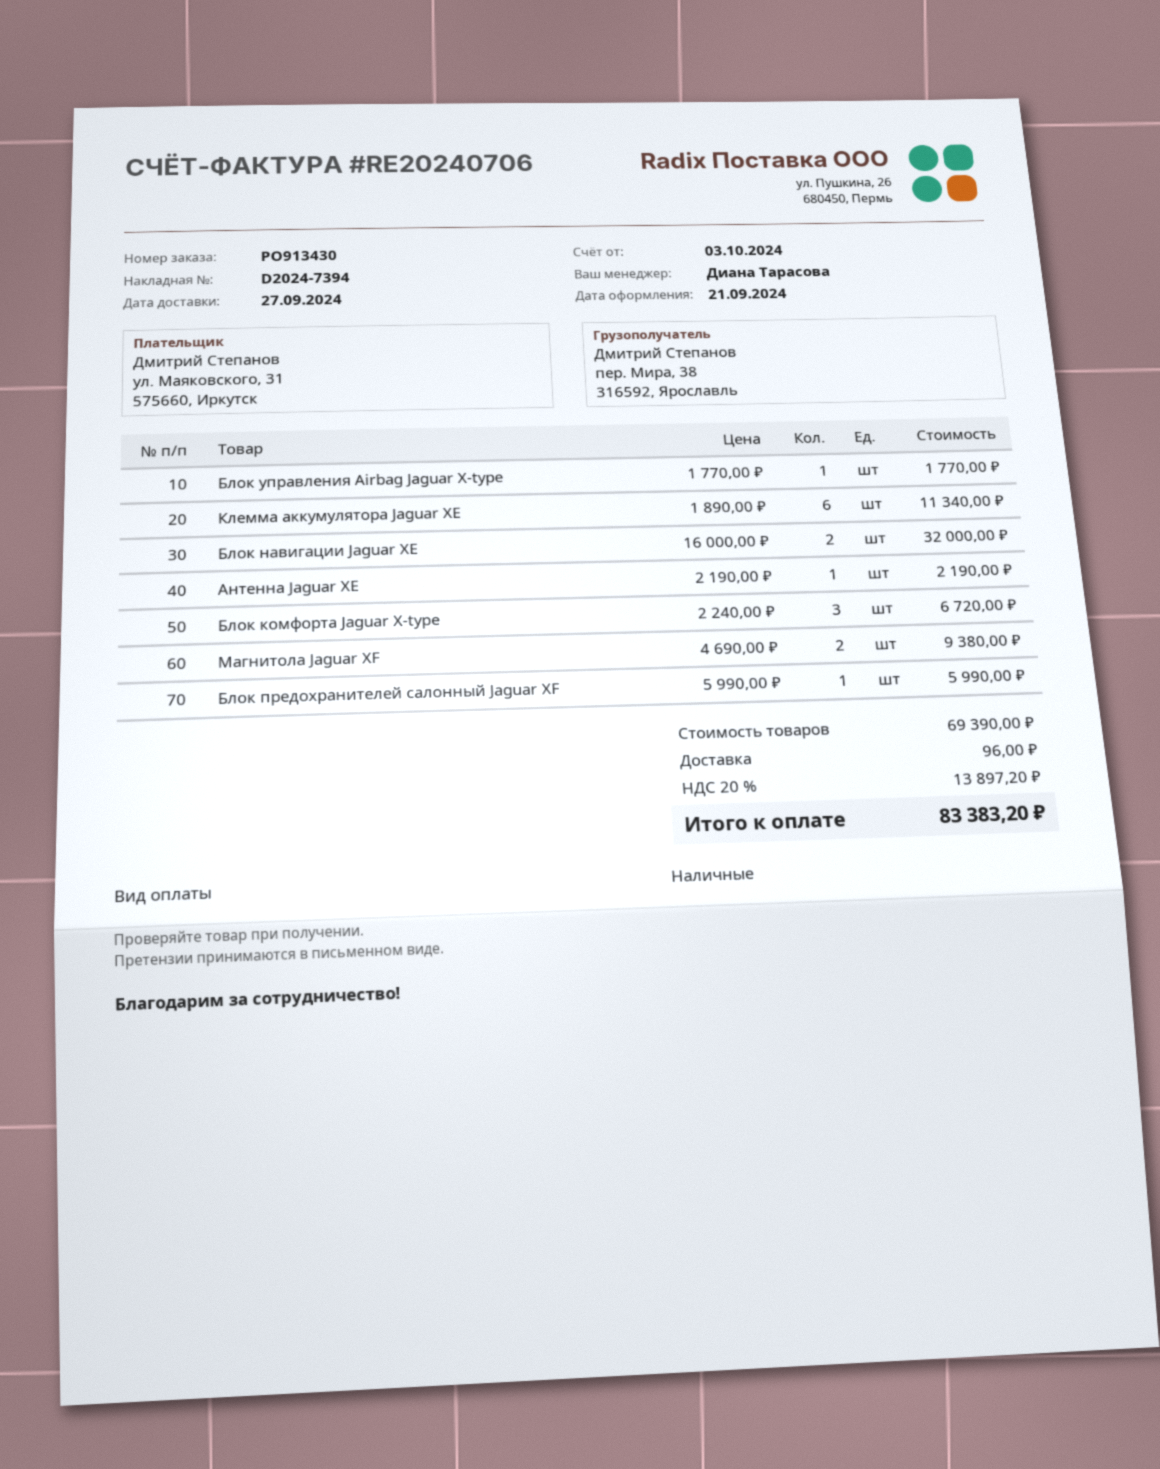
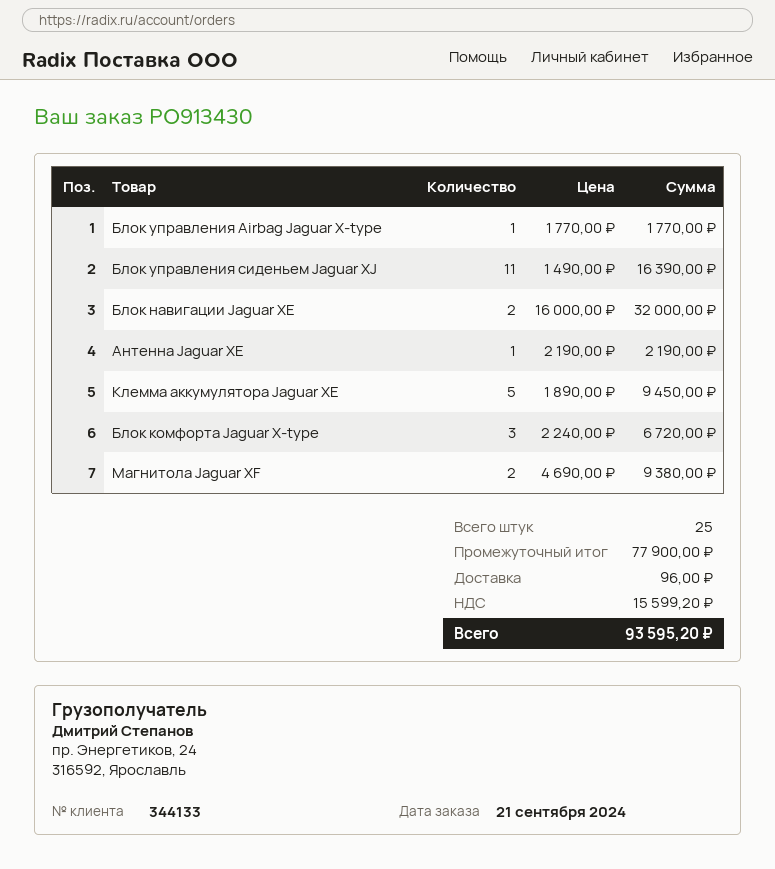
ship to: пер. Мира, 38, 316592, Ярославль -> пр. Энергетиков, 24, 316592, Ярославль
Клемма аккумулятора Jaguar XE: 6 x 1890.00 = 11340.00 -> 5 x 1890.00 = 9450.00
Блок предохранителей салонный Jaguar XF: 1 x 5990.00 = 5990.00 -> none
Блок управления сиденьем Jaguar XJ: none -> 11 x 1490.00 = 16390.00
subtotal: 69390.00 -> 77900.00
tax: 13897.20 -> 15599.20
total: 83383.20 -> 93595.20

